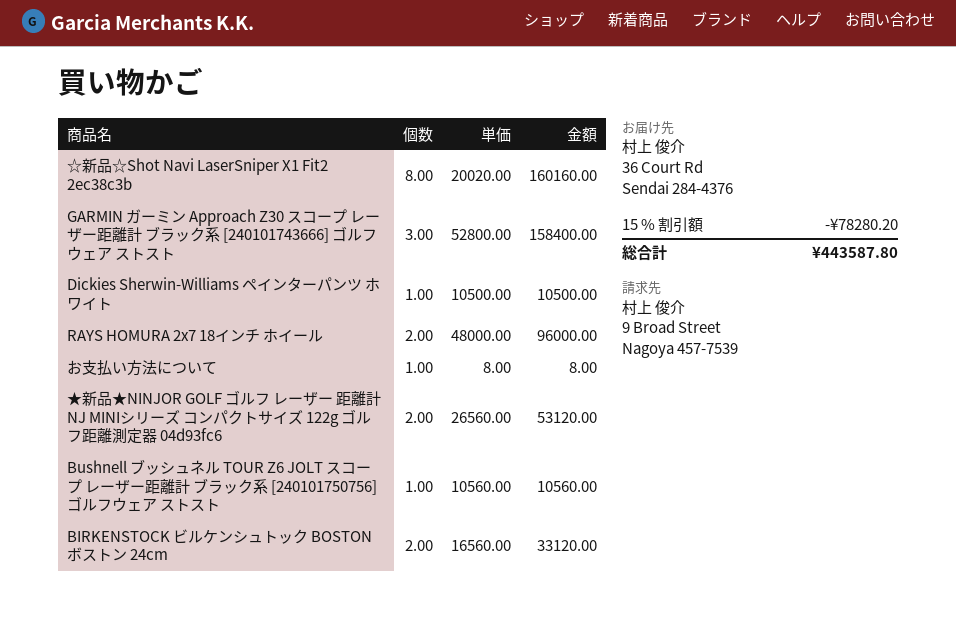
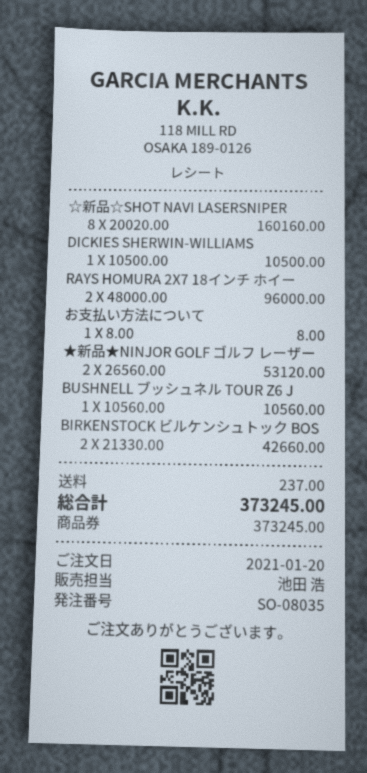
GARMIN ガーミン Approach Z30 スコープ レーザー距離計 ブラック系 [240101743666] ゴルフウェア ストスト: 3 x 52800.00 = 158400.00 -> none
BIRKENSTOCK ビルケンシュトック BOSTON ボストン 24cm: 2 x 16560.00 = 33120.00 -> 2 x 21330.00 = 42660.00
discount: 15% = 78280.20 -> none
shipping: none -> 237.00
total: 443587.80 -> 373245.00

